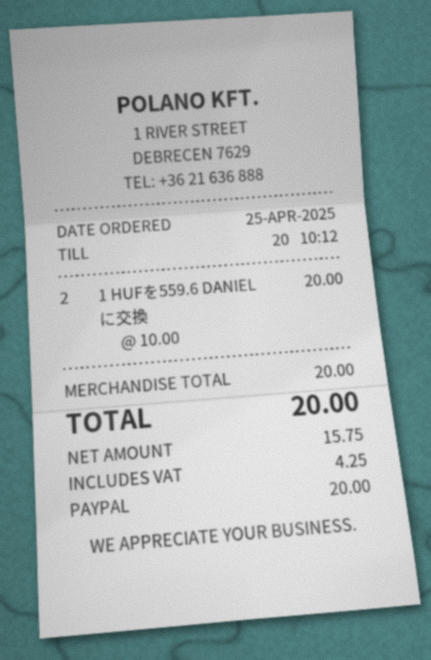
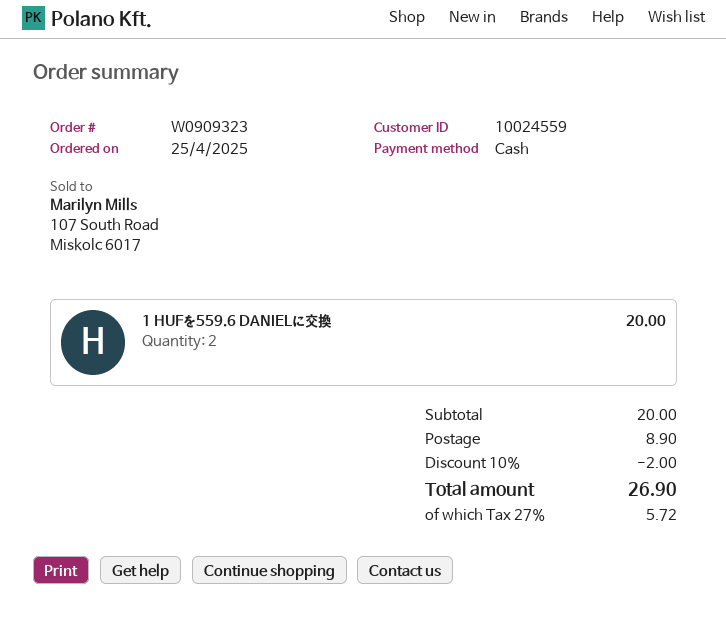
payment method: PayPal -> cash
discount: none -> 10% = 2.00
shipping: none -> 8.90
tax: 4.25 -> 5.72
total: 20.00 -> 26.90

